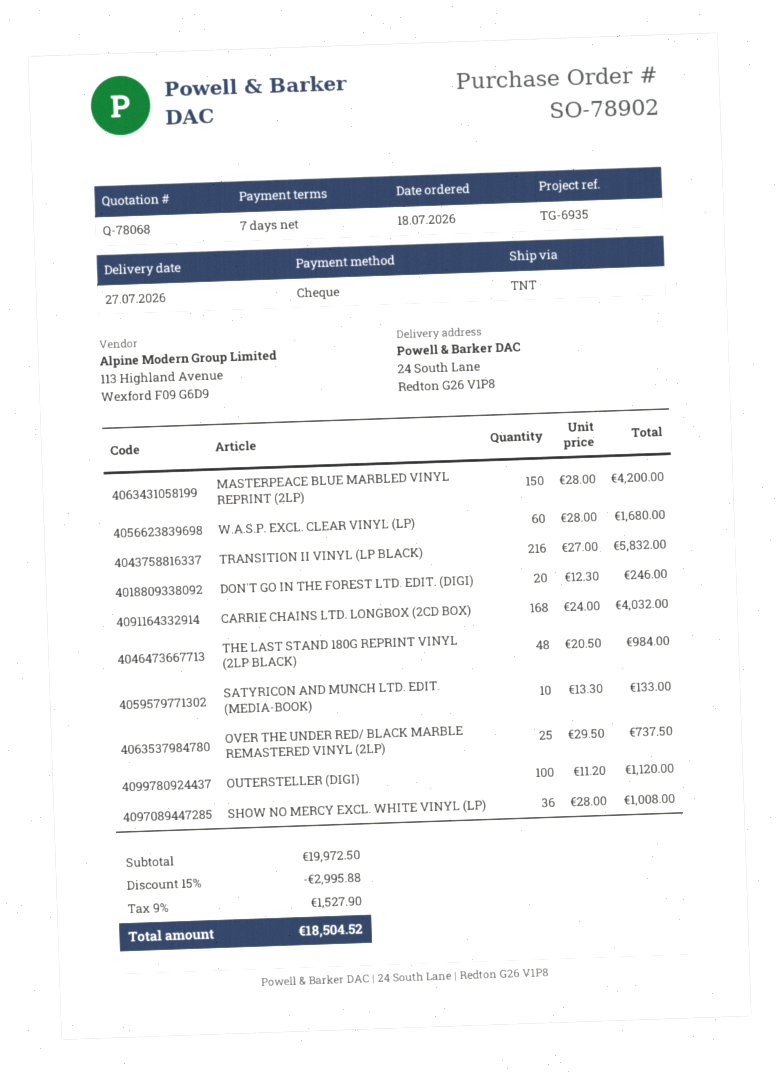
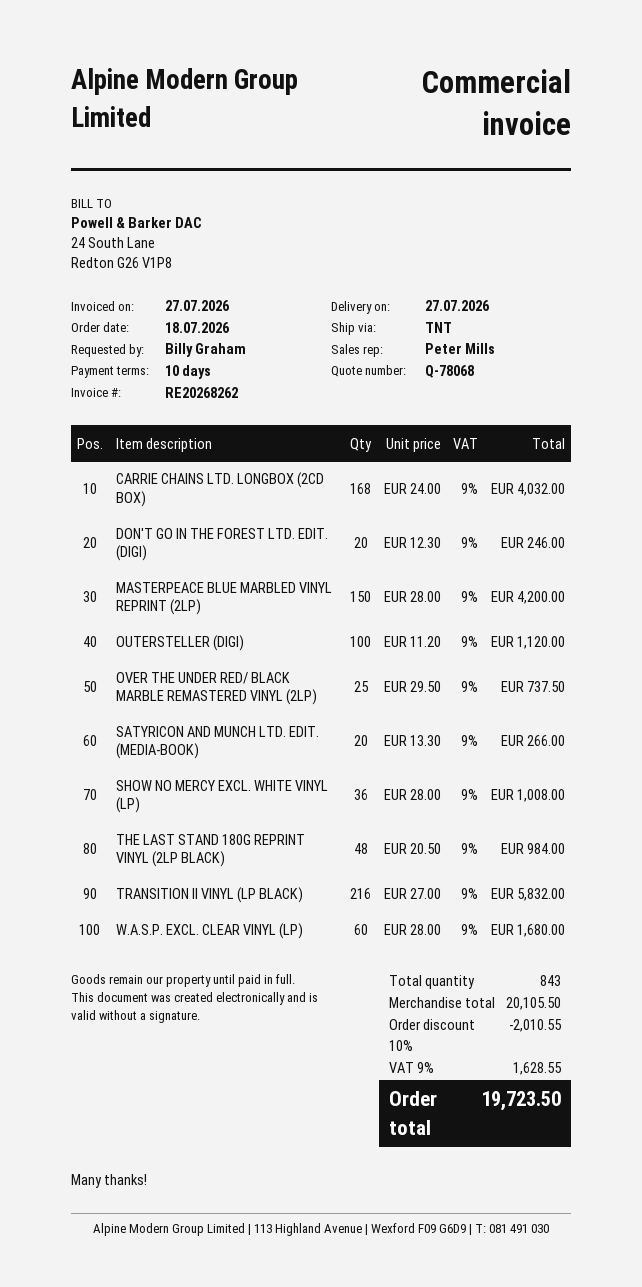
payment terms: 7 days -> 10 days
SATYRICON AND MUNCH LTD. EDIT. (MEDIA-BOOK): 10 x 13.30 = 133.00 -> 20 x 13.30 = 266.00
subtotal: 19972.50 -> 20105.50
discount: 15% = 2995.88 -> 10% = 2010.55
tax: 9% = 1527.90 -> 9% = 1628.55
total: 18504.52 -> 19723.50

